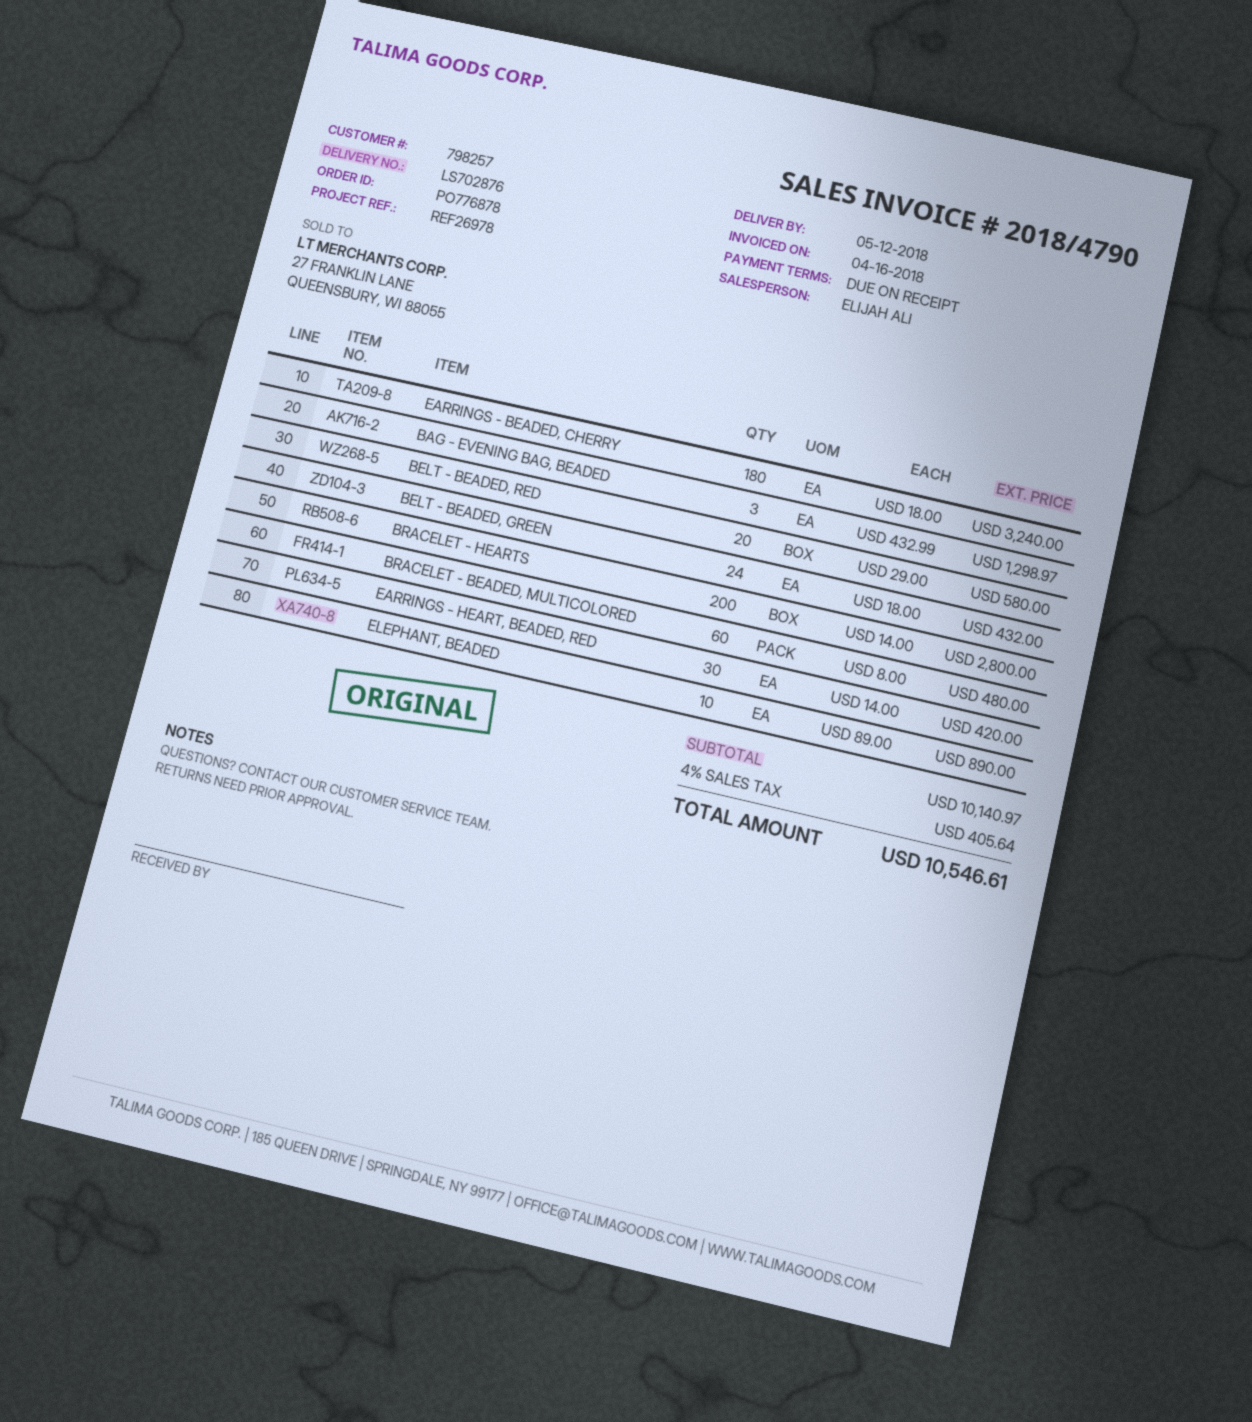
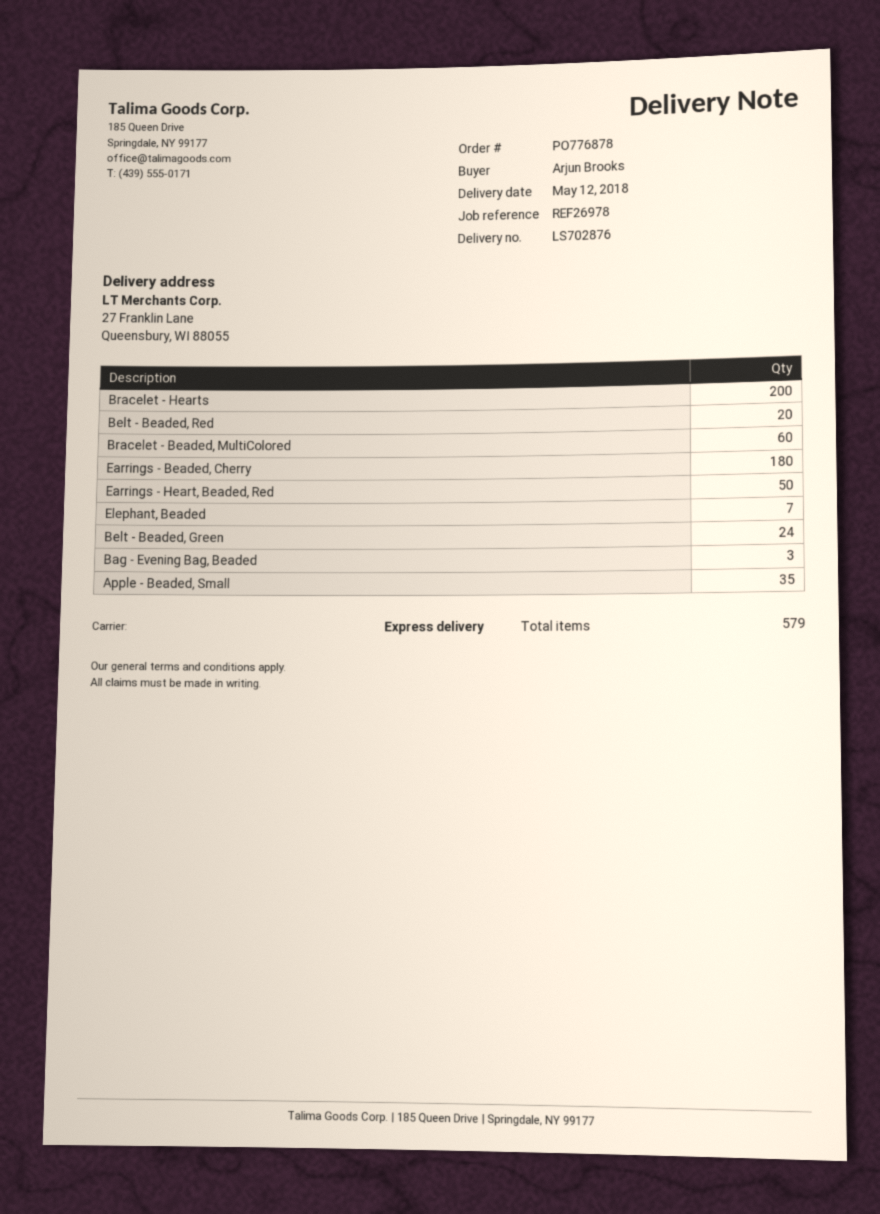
EARRINGS - HEART, BEADED, RED: 30 -> 50
ELEPHANT, BEADED: 10 -> 7
Apple - Beaded, Small: none -> 35

